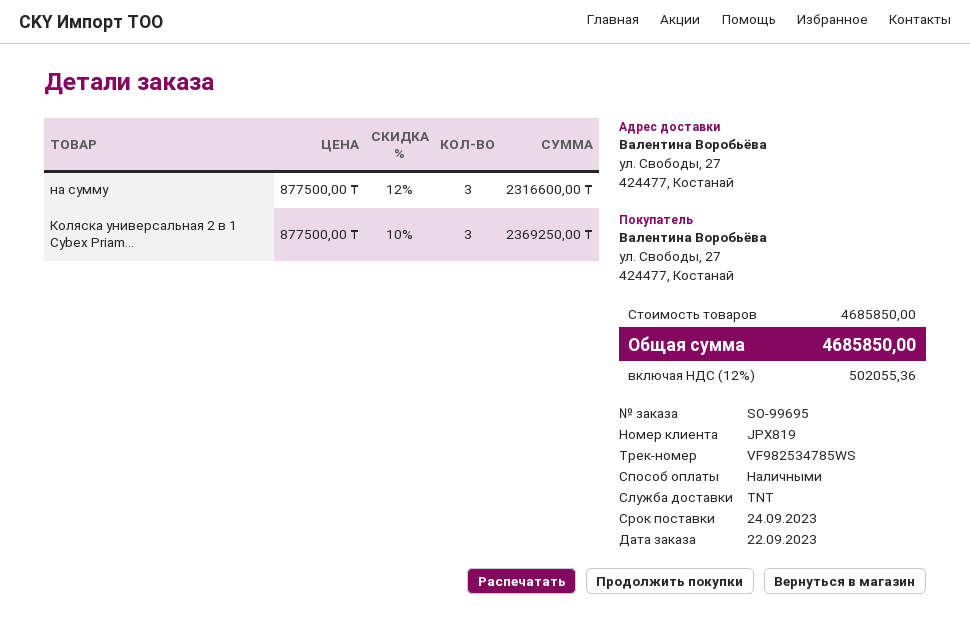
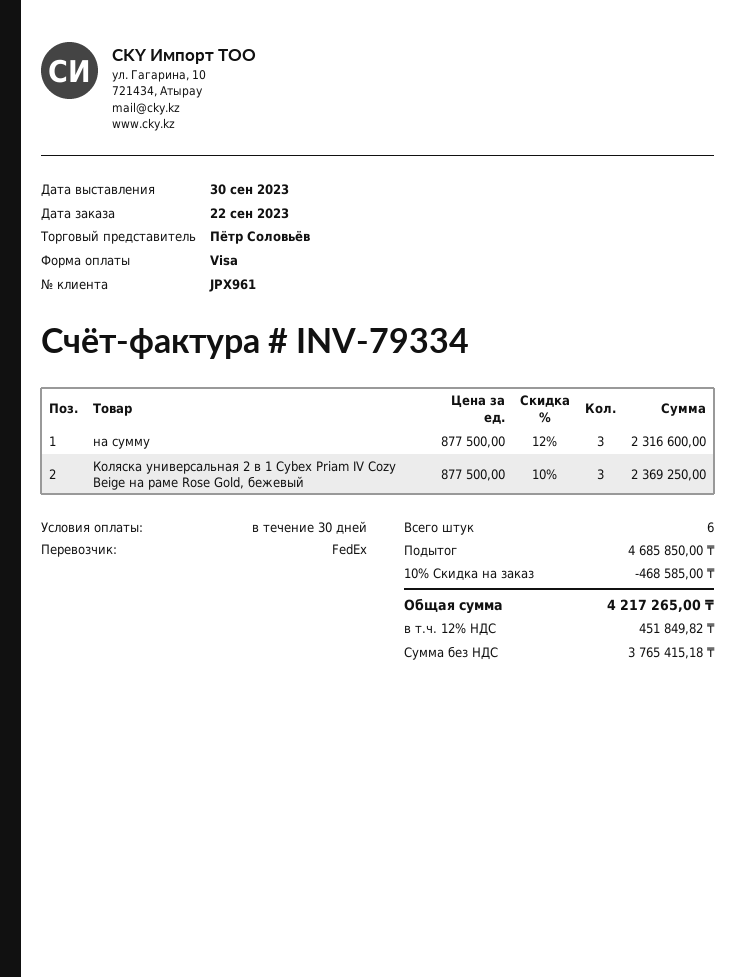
customer number: JPX819 -> JPX961
payment method: cash -> Visa
shipping method: TNT -> FedEx
discount: none -> 10% = 468585.00
tax: 12% = 502055.36 -> 12% = 451849.82
total: 4685850.00 -> 4217265.00

